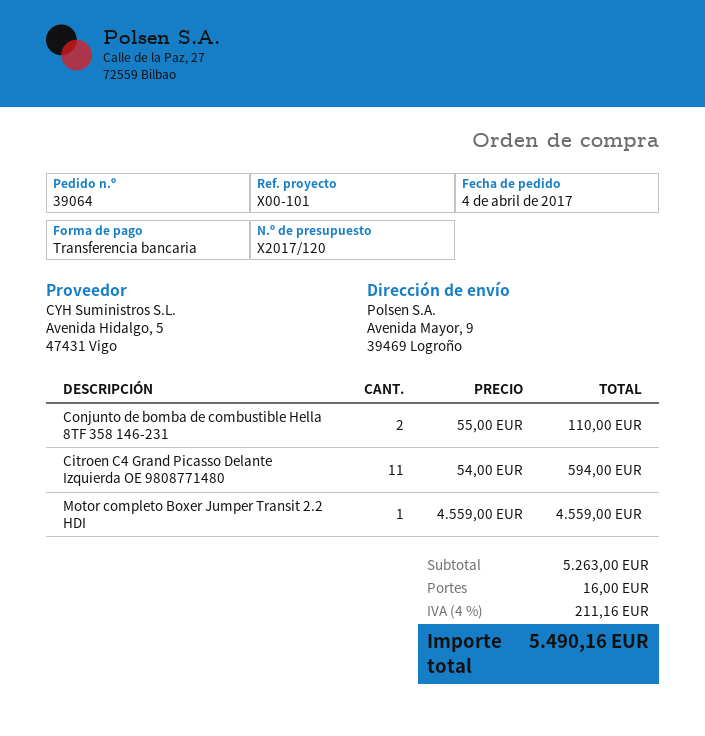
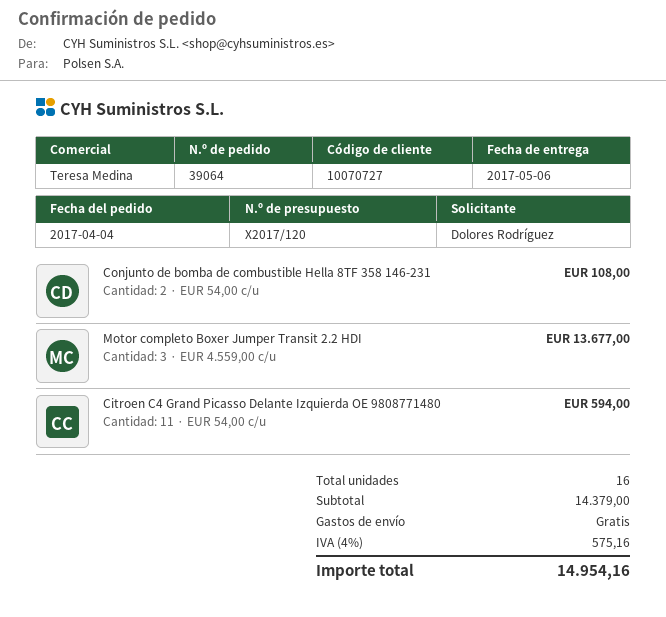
Conjunto de bomba de combustible Hella 8TF 358 146-231: 2 x 55.00 = 110.00 -> 2 x 54.00 = 108.00
Motor completo Boxer Jumper Transit 2.2 HDI: 1 x 4559.00 = 4559.00 -> 3 x 4559.00 = 13677.00
subtotal: 5263.00 -> 14379.00
shipping: 16.00 -> 0.00
tax: 4% = 211.16 -> 4% = 575.16
total: 5490.16 -> 14954.16

